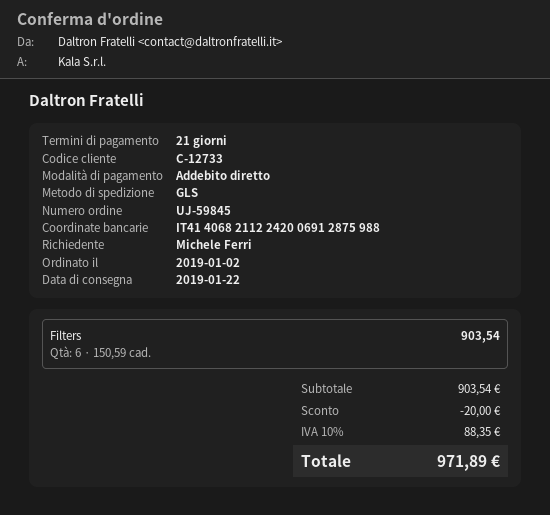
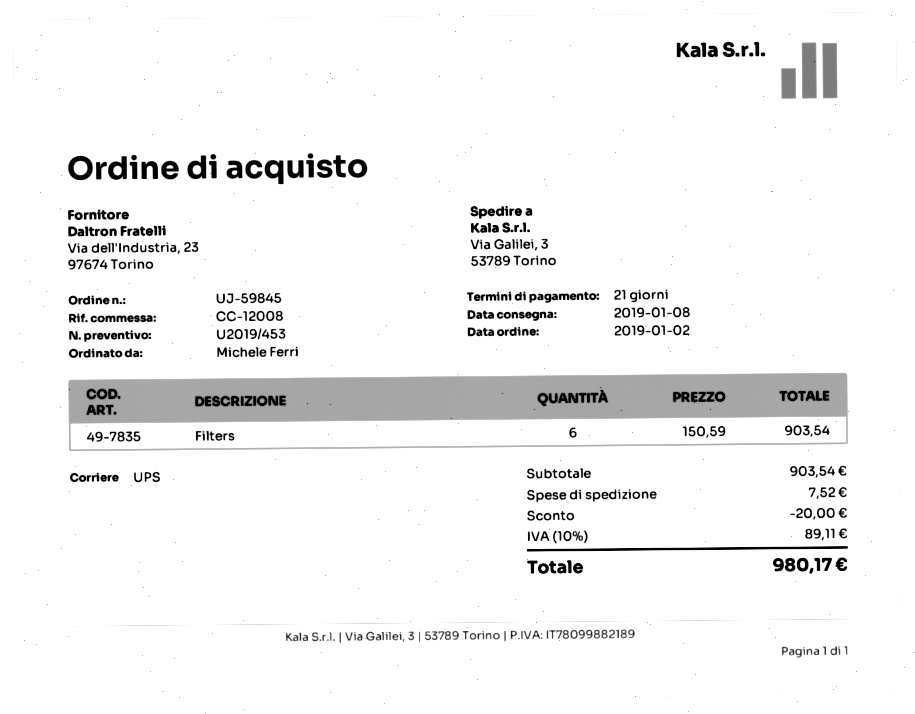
delivery date: 2019-01-22 -> 2019-01-08
shipping method: GLS -> UPS
shipping: none -> 7.52
tax: 10% = 88.35 -> 10% = 89.11
total: 971.89 -> 980.17

